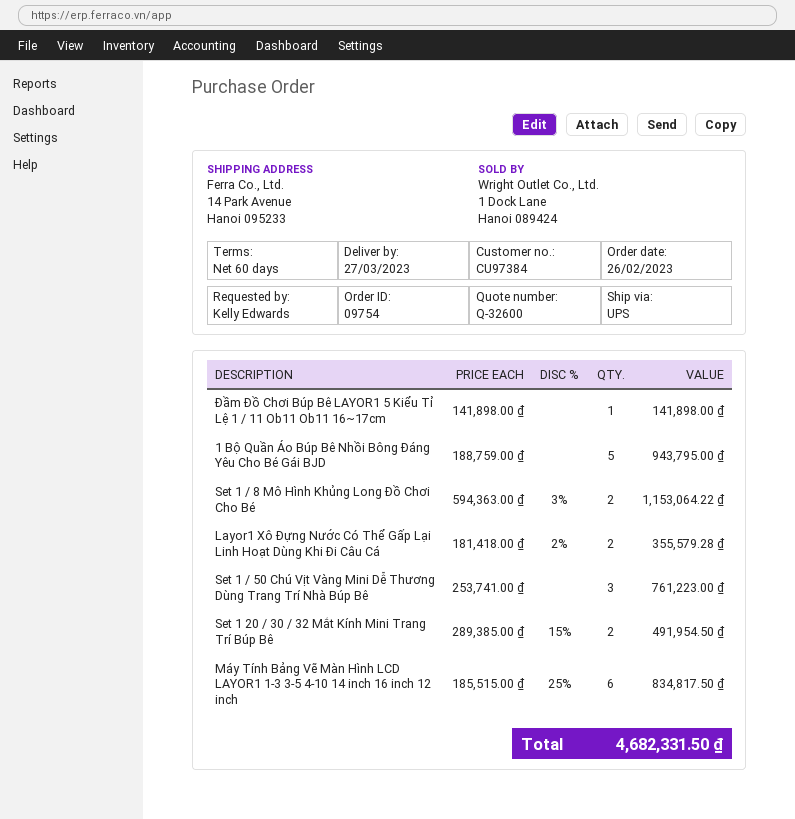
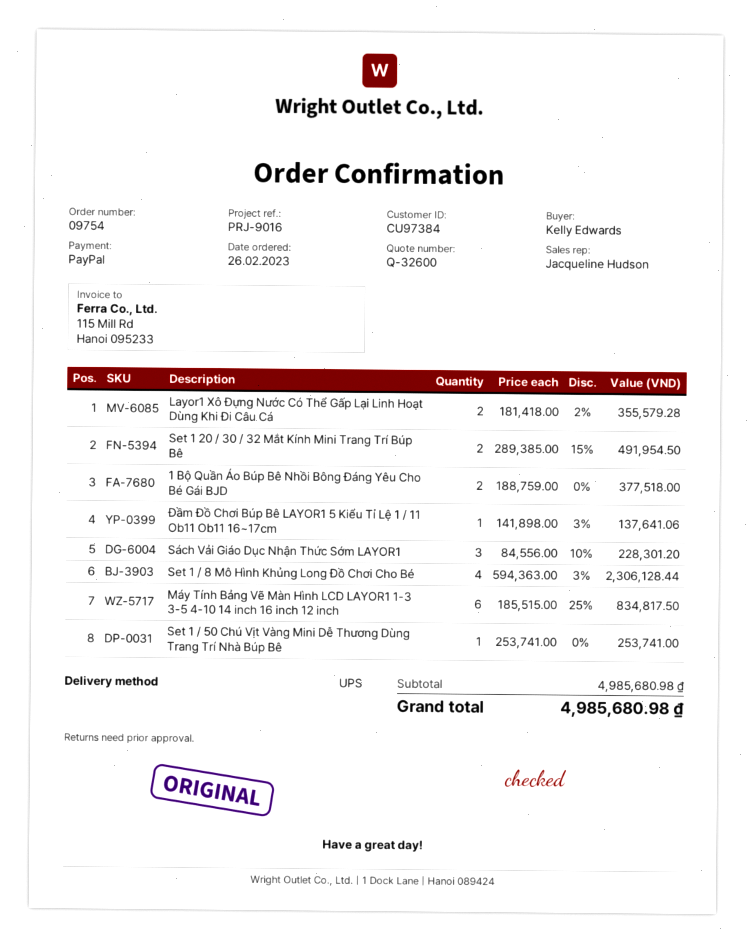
Đầm Đồ Chơi Búp Bê LAYOR1 5 Kiểu Tỉ Lệ 1 / 11 Ob11 Ob11 16~17cm: 1 x 141898.00 = 141898.00 -> 1 x 141898.00 - 3% = 137641.06
1 Bộ Quần Áo Búp Bê Nhồi Bông Đáng Yêu Cho Bé Gái BJD: 5 x 188759.00 = 943795.00 -> 2 x 188759.00 = 377518.00
Set 1 / 8 Mô Hình Khủng Long Đồ Chơi Cho Bé: 2 x 594363.00 - 3% = 1153064.22 -> 4 x 594363.00 - 3% = 2306128.44
Set 1 / 50 Chú Vịt Vàng Mini Dễ Thương Dùng Trang Trí Nhà Búp Bê: 3 x 253741.00 = 761223.00 -> 1 x 253741.00 = 253741.00
Sách Vải Giáo Dục Nhận Thức Sớm LAYOR1: none -> 3 x 84556.00 - 10% = 228301.20
total: 4682331.50 -> 4985680.98

